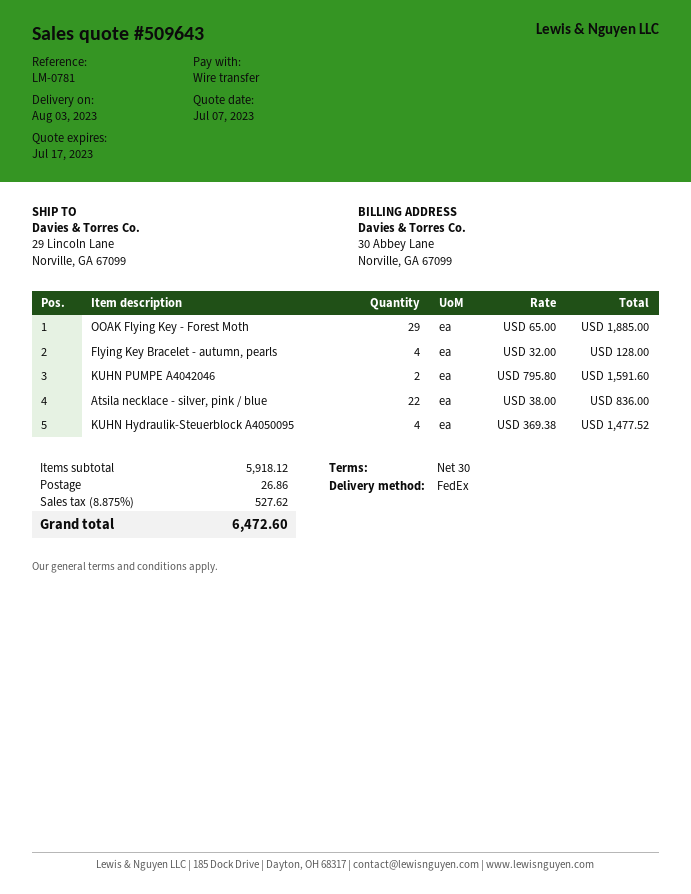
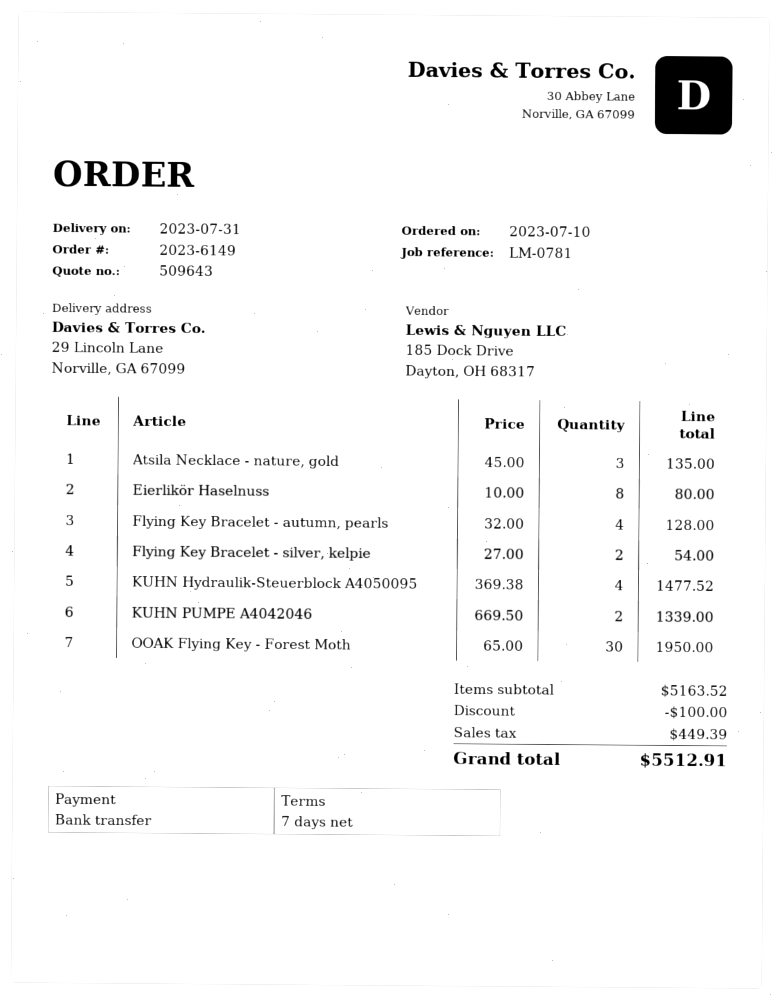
delivery date: 2023-08-03 -> 2023-07-31
payment terms: 30 days -> 7 days
OOAK Flying Key - Forest Moth: 29 x 65.00 = 1885.00 -> 30 x 65.00 = 1950.00
KUHN PUMPE A4042046: 2 x 795.80 = 1591.60 -> 2 x 669.50 = 1339.00
Atsila necklace - silver, pink / blue: 22 x 38.00 = 836.00 -> none
Atsila Necklace - nature, gold: none -> 3 x 45.00 = 135.00
Eierlikör Haselnuss: none -> 8 x 10.00 = 80.00
Flying Key Bracelet - silver, kelpie: none -> 2 x 27.00 = 54.00
subtotal: 5918.12 -> 5163.52
discount: none -> 100.00
shipping: 26.86 -> none
tax: 527.62 -> 449.39
total: 6472.60 -> 5512.91

